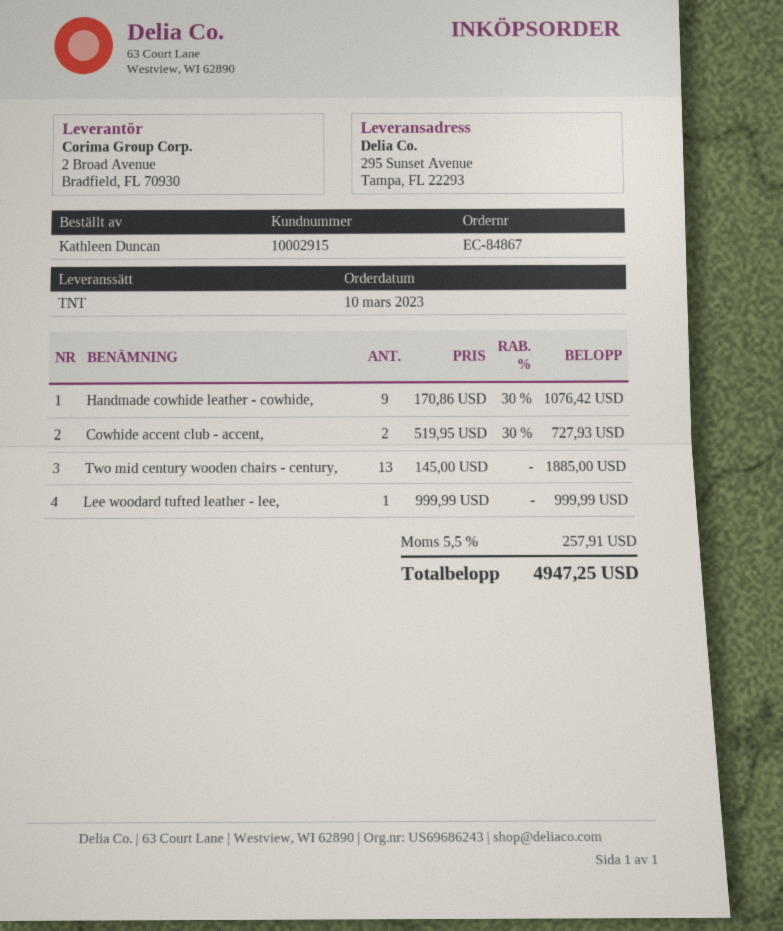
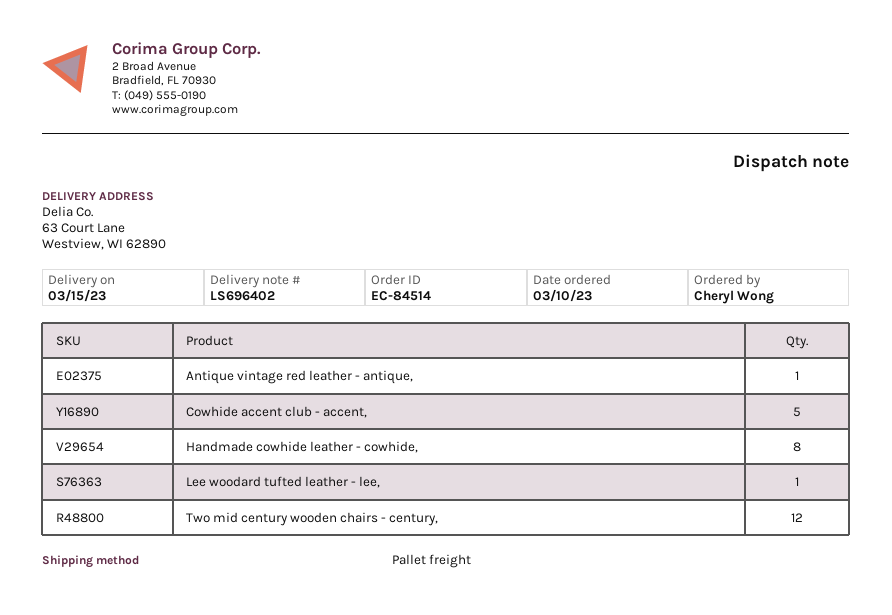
order number: EC-84867 -> EC-84514
ordered by: Kathleen Duncan -> Cheryl Wong
shipping method: TNT -> pallet freight
ship to: 295 Sunset Avenue, Tampa, FL 22293 -> 63 Court Lane, Westview, WI 62890
Handmade cowhide leather - cowhide,: 9 -> 8
Cowhide accent club - accent,: 2 -> 5
Two mid century wooden chairs - century,: 13 -> 12
Antique vintage red leather - antique,: none -> 1

